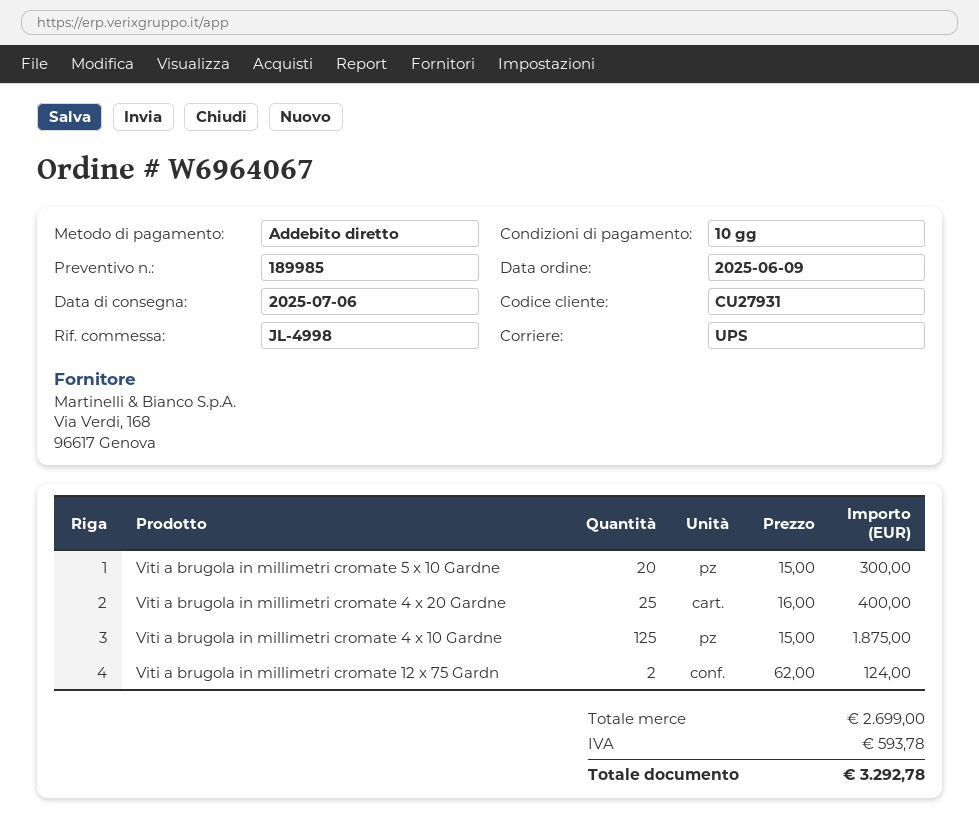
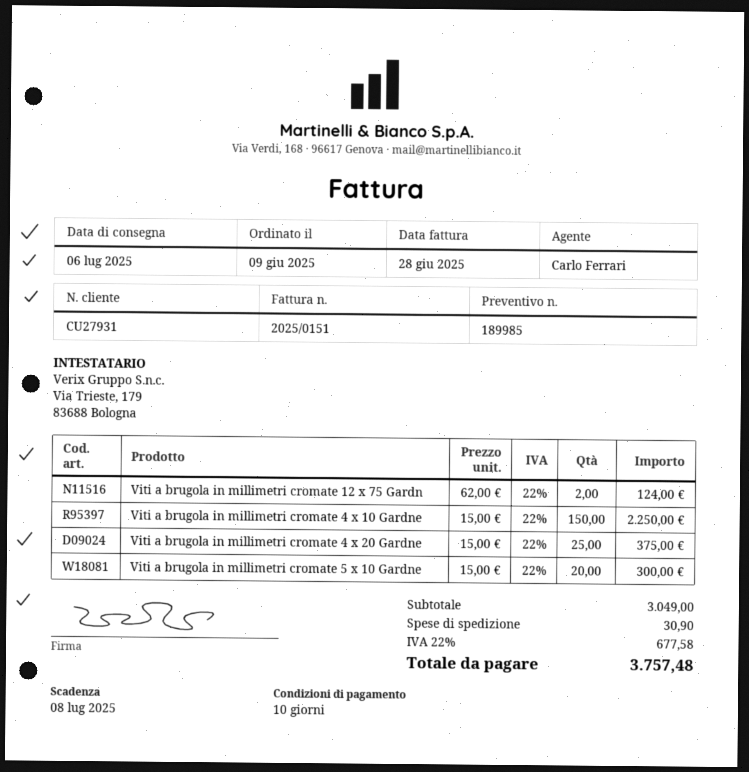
Viti a brugola in millimetri cromate 4 x 20 Gardne: 25 x 16.00 = 400.00 -> 25 x 15.00 = 375.00
Viti a brugola in millimetri cromate 4 x 10 Gardne: 125 x 15.00 = 1875.00 -> 150 x 15.00 = 2250.00
subtotal: 2699.00 -> 3049.00
shipping: none -> 30.90
tax: 593.78 -> 677.58
total: 3292.78 -> 3757.48

